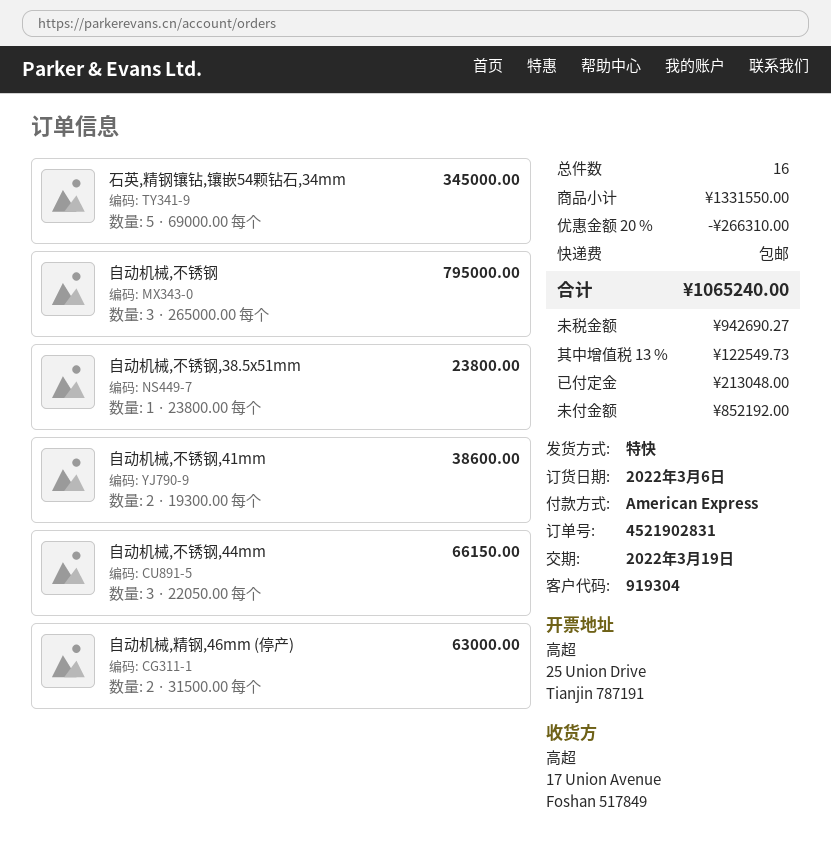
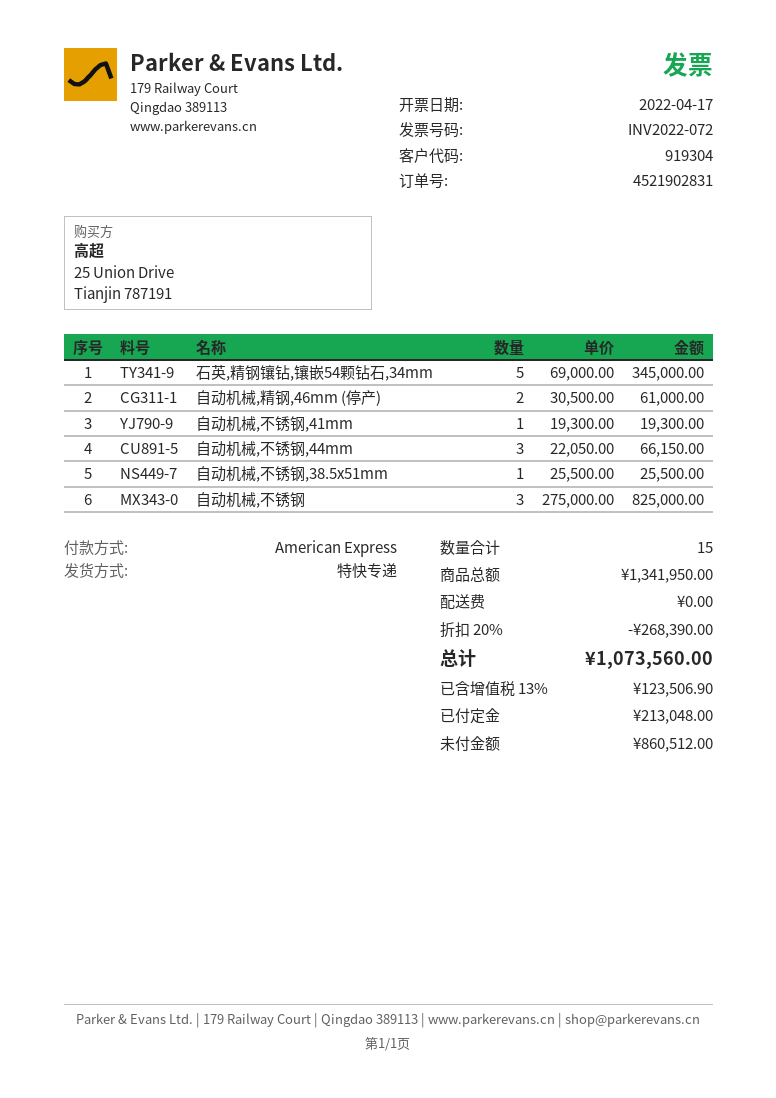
自动机械,不锈钢: 3 x 265000.00 = 795000.00 -> 3 x 275000.00 = 825000.00
自动机械,不锈钢,38.5x51mm: 1 x 23800.00 = 23800.00 -> 1 x 25500.00 = 25500.00
自动机械,不锈钢,41mm: 2 x 19300.00 = 38600.00 -> 1 x 19300.00 = 19300.00
自动机械,精钢,46mm (停产): 2 x 31500.00 = 63000.00 -> 2 x 30500.00 = 61000.00
total quantity: 16 -> 15
subtotal: 1331550.00 -> 1341950.00
discount: 20% = 266310.00 -> 20% = 268390.00
tax: 13% = 122549.73 -> 13% = 123506.90
total: 1065240.00 -> 1073560.00
balance: 852192.00 -> 860512.00

